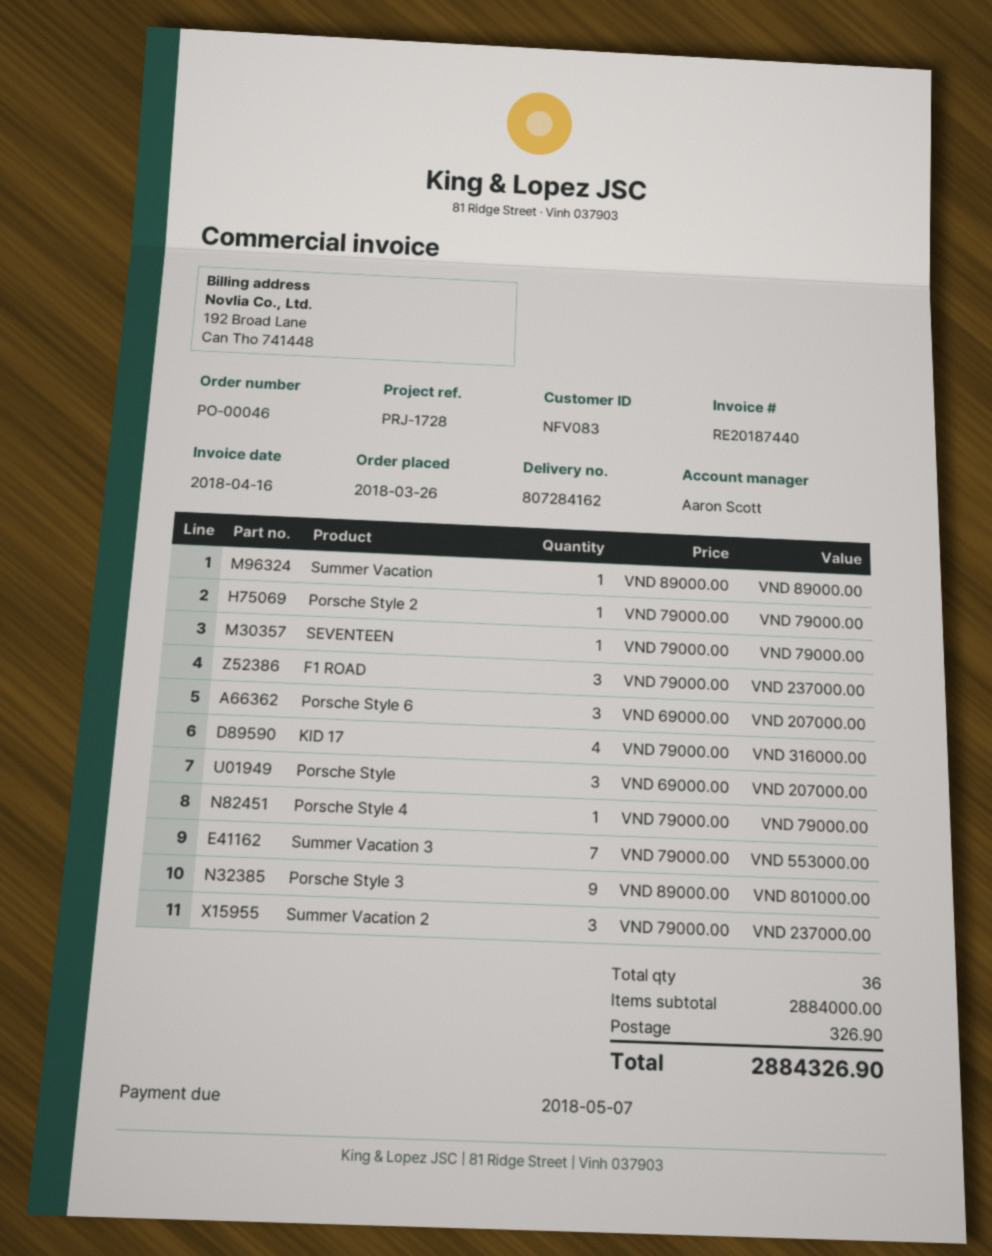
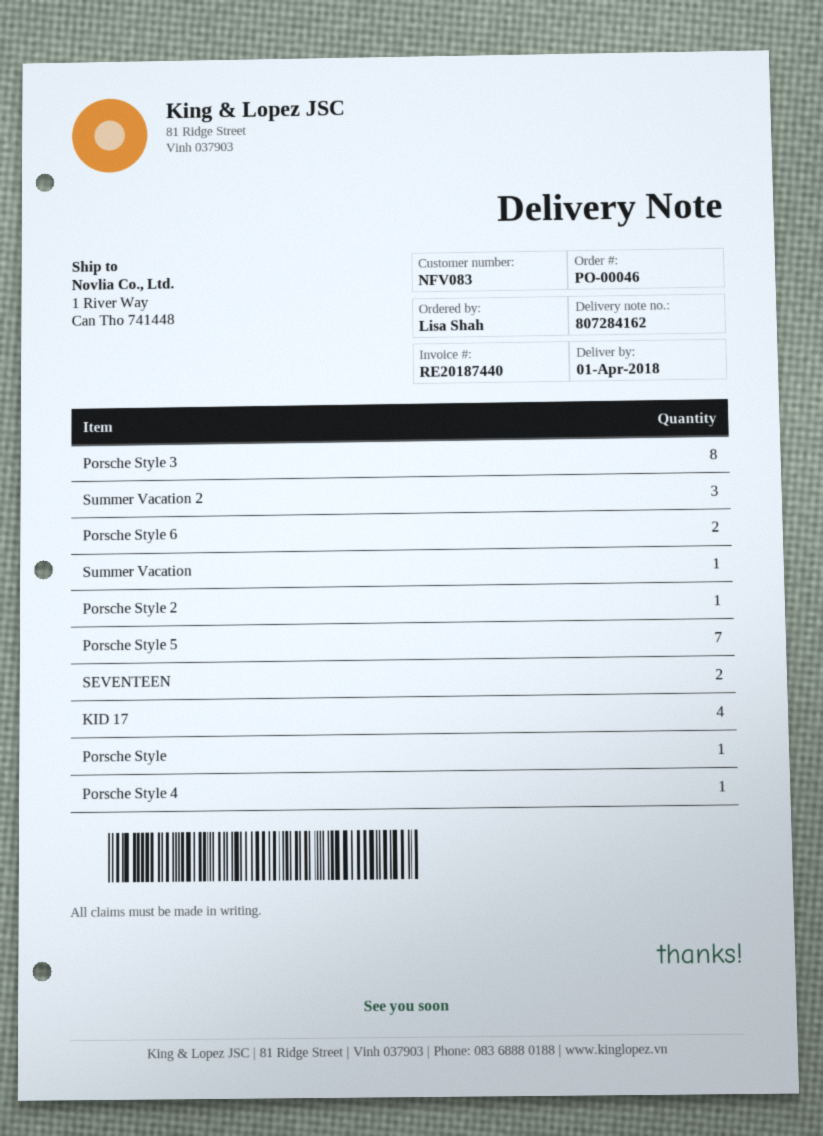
SEVENTEEN: 1 -> 2
F1 ROAD: 3 -> none
Porsche Style 6: 3 -> 2
Porsche Style: 3 -> 1
Summer Vacation 3: 7 -> none
Porsche Style 3: 9 -> 8
Porsche Style 5: none -> 7

